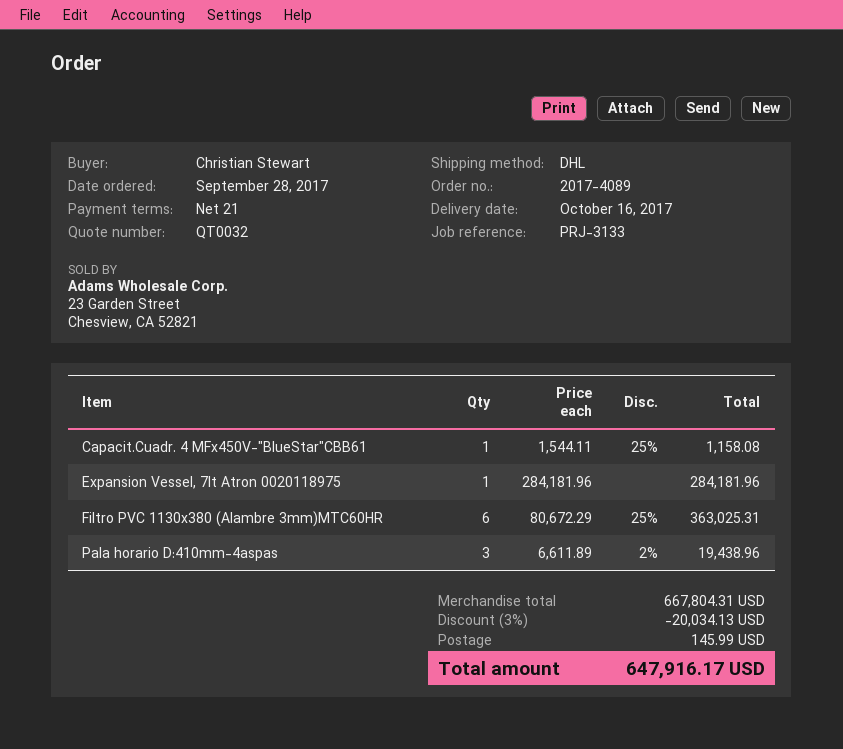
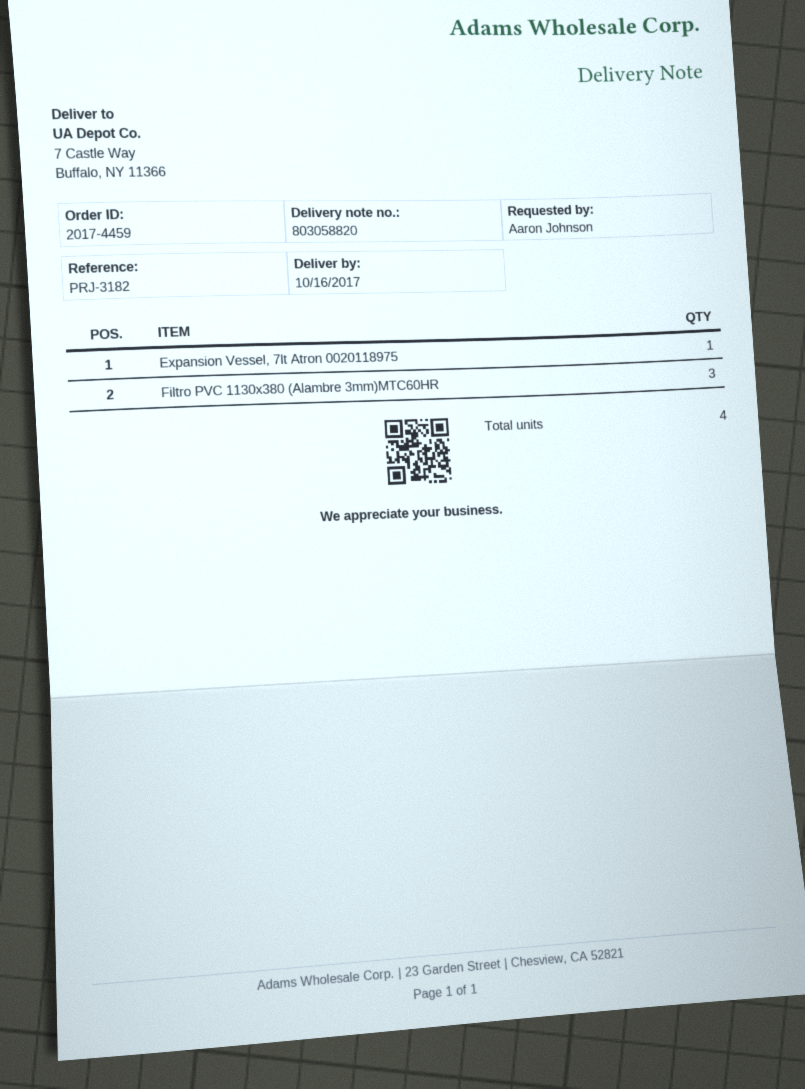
order number: 2017-4089 -> 2017-4459
reference: PRJ-3133 -> PRJ-3182
ordered by: Christian Stewart -> Aaron Johnson
Capacit.Cuadr. 4 MFx450V-"BlueStar"CBB61: 1 -> none
Filtro PVC 1130x380 (Alambre 3mm)MTC60HR: 6 -> 3
Pala horario D:410mm-4aspas: 3 -> none

